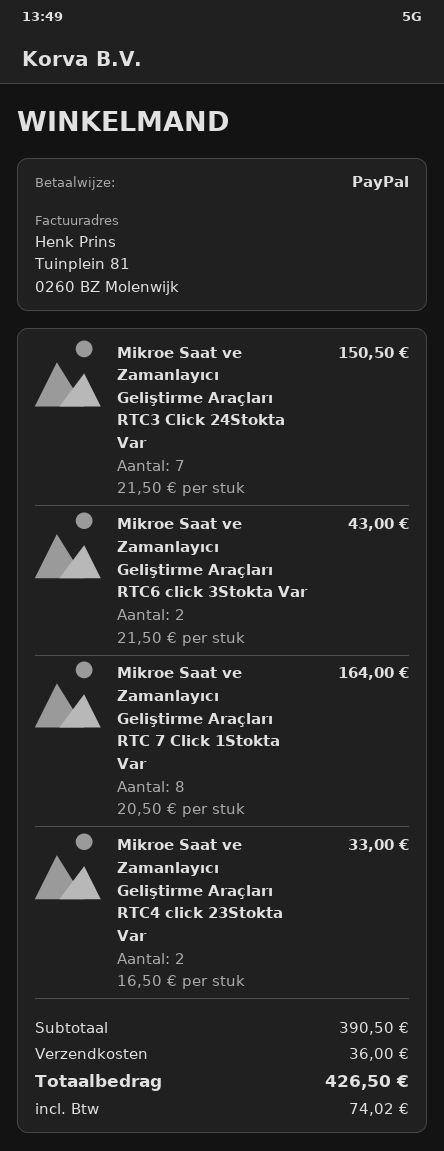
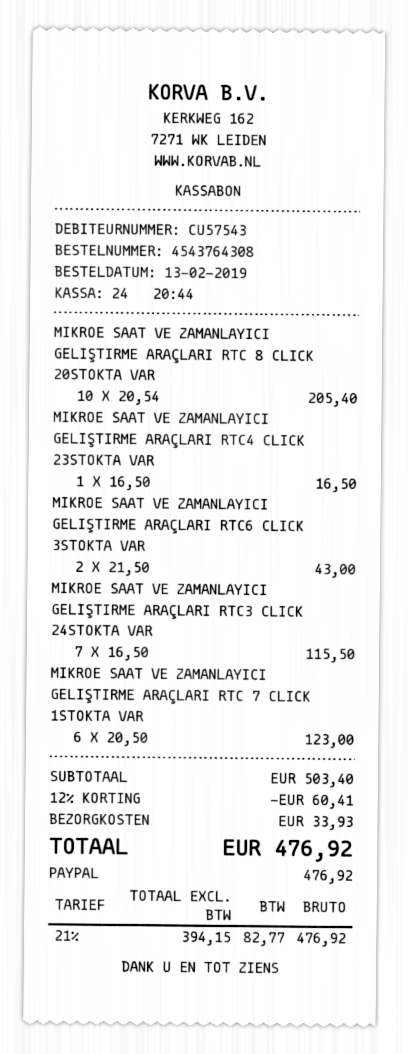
Mikroe Saat ve Zamanlayıcı Geliştirme Araçları RTC3 Click 24Stokta Var: 7 x 21.50 = 150.50 -> 7 x 16.50 = 115.50
Mikroe Saat ve Zamanlayıcı Geliştirme Araçları RTC 7 Click 1Stokta Var: 8 x 20.50 = 164.00 -> 6 x 20.50 = 123.00
Mikroe Saat ve Zamanlayıcı Geliştirme Araçları RTC4 click 23Stokta Var: 2 x 16.50 = 33.00 -> 1 x 16.50 = 16.50
MIKROE SAAT VE ZAMANLAYICI GELIŞTIRME ARAÇLARI RTC 8 CLICK 20STOKTA VAR: none -> 10 x 20.54 = 205.40
subtotal: 390.50 -> 503.40
discount: none -> 12% = 60.41
shipping: 36.00 -> 33.93
tax: 74.02 -> 82.77
total: 426.50 -> 476.92

